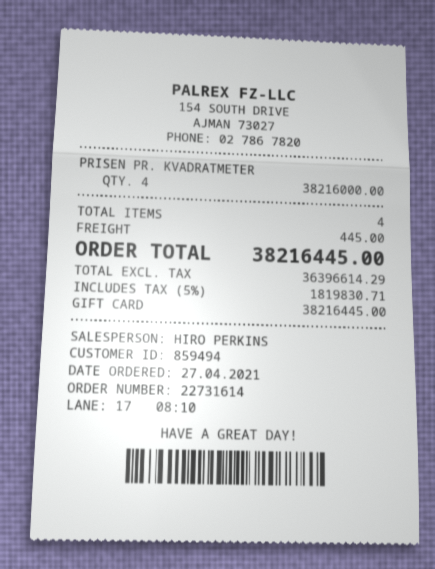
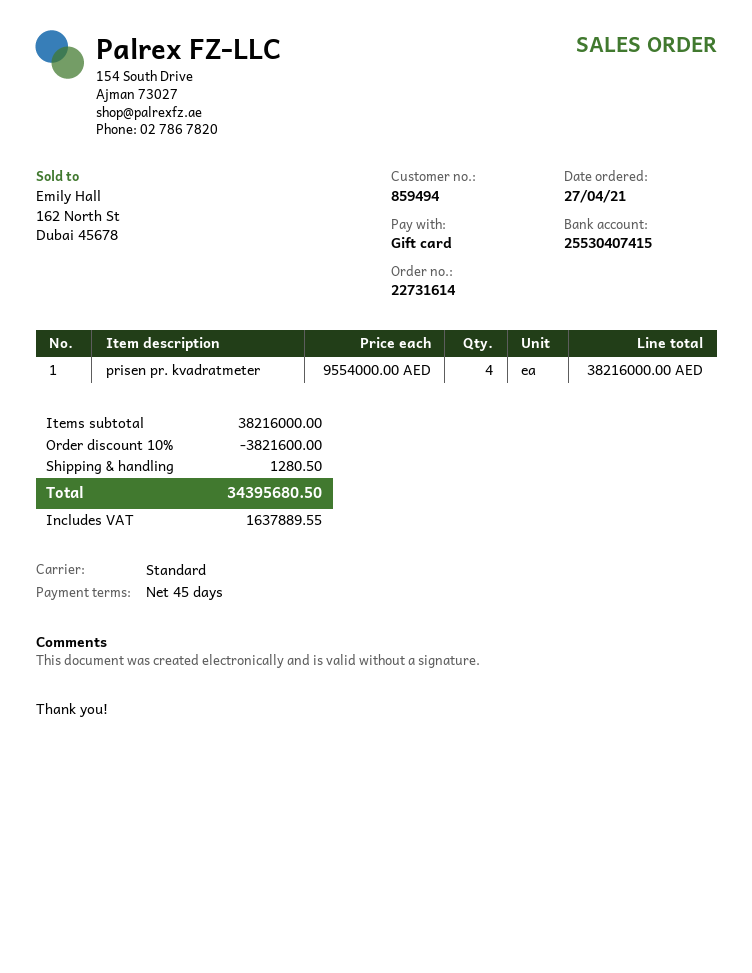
discount: none -> 10% = 3821600.00
shipping: 445.00 -> 1280.50
tax: 1819830.71 -> 1637889.55
total: 38216445.00 -> 34395680.50

